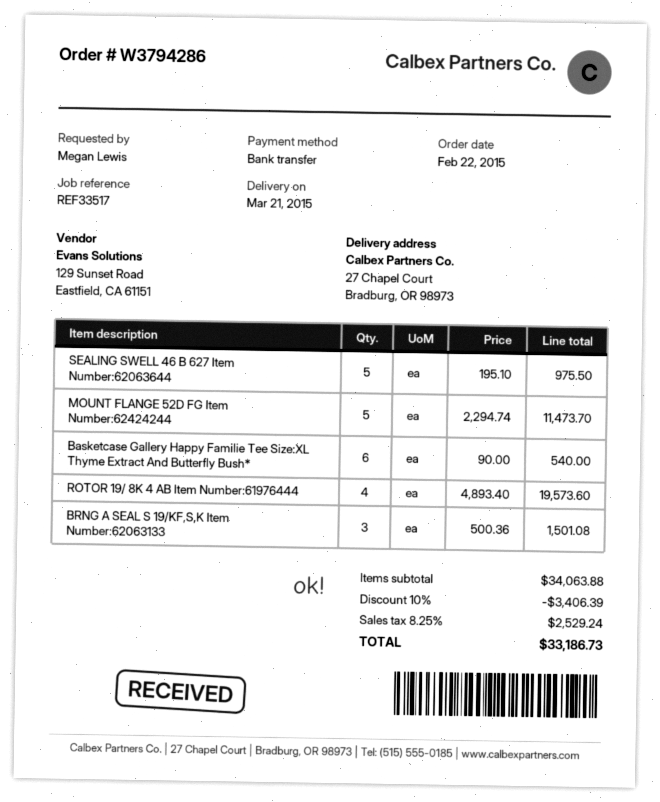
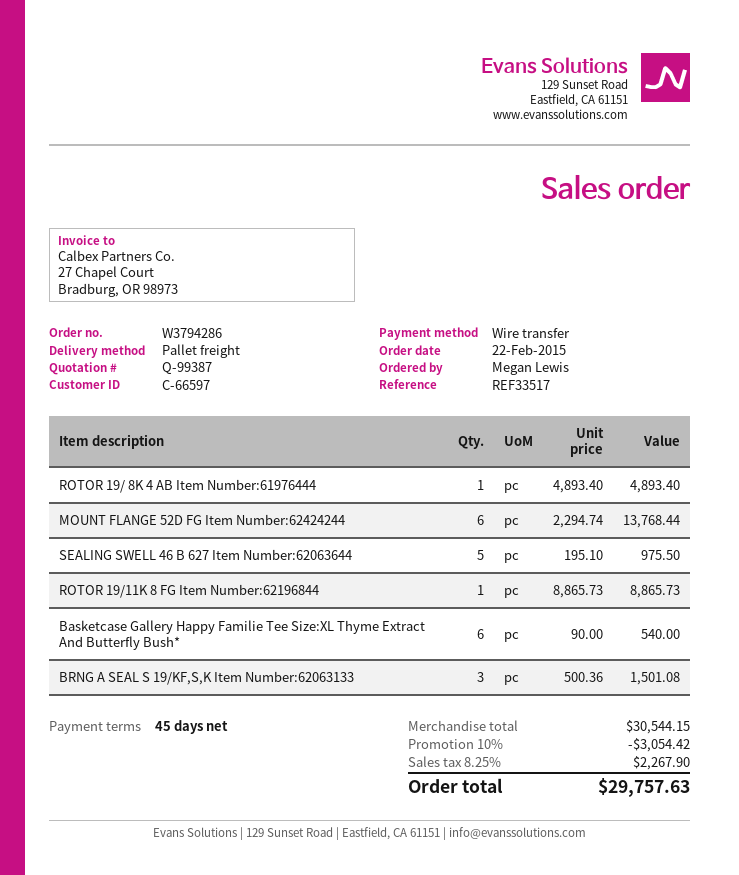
MOUNT FLANGE 52D FG Item Number:62424244: 5 x 2294.74 = 11473.70 -> 6 x 2294.74 = 13768.44
ROTOR 19/ 8K 4 AB Item Number:61976444: 4 x 4893.40 = 19573.60 -> 1 x 4893.40 = 4893.40
ROTOR 19/11K 8 FG Item Number:62196844: none -> 1 x 8865.73 = 8865.73
subtotal: 34063.88 -> 30544.15
discount: 10% = 3406.39 -> 10% = 3054.42
tax: 8.25% = 2529.24 -> 8.25% = 2267.90
total: 33186.73 -> 29757.63

